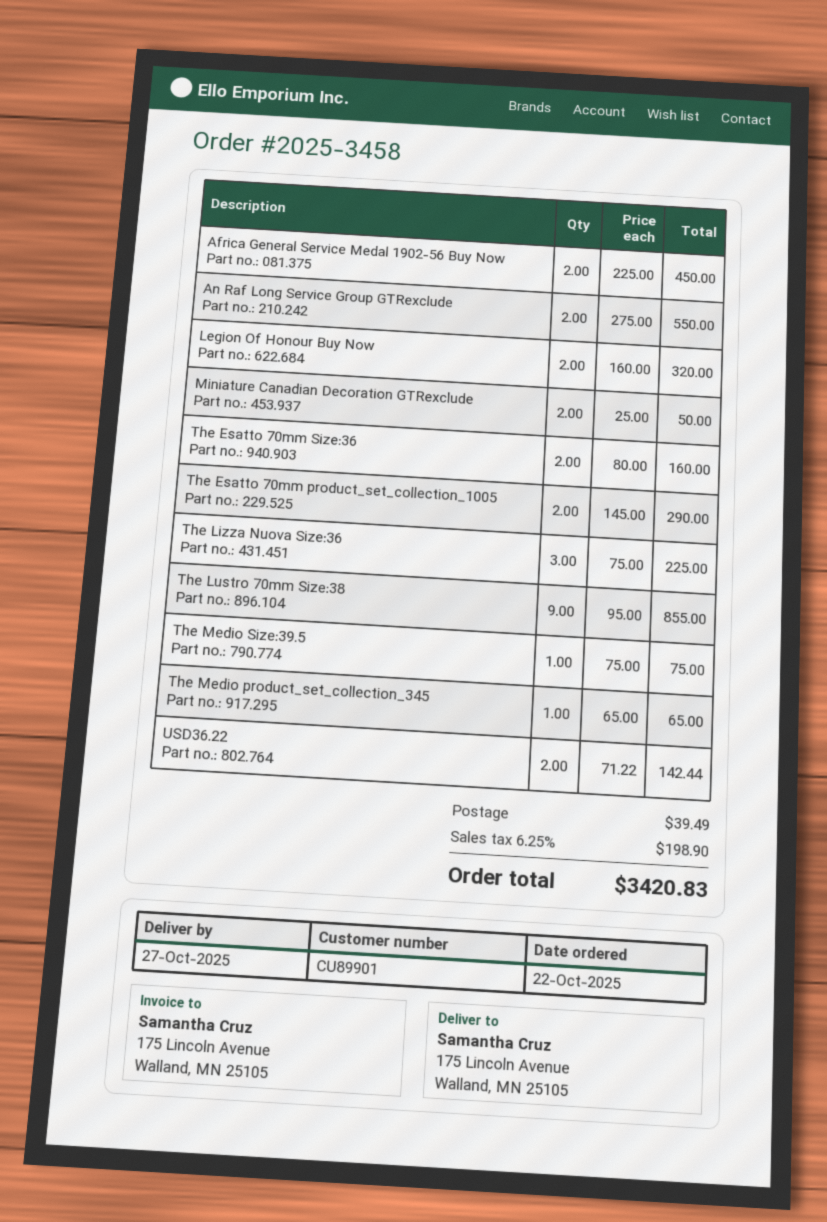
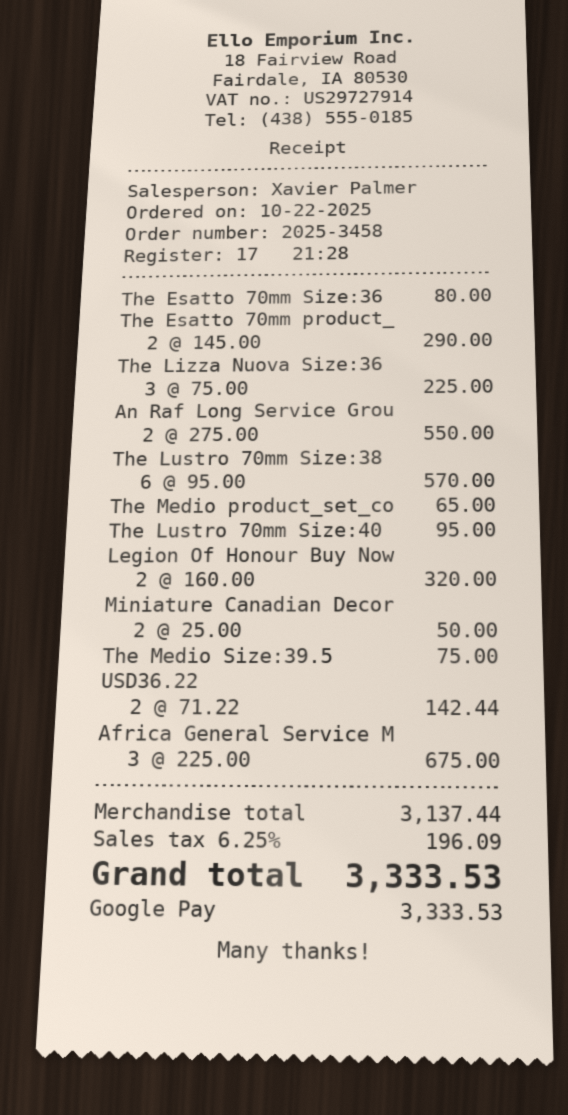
Africa General Service Medal 1902-56 Buy Now: 2 x 225.00 = 450.00 -> 3 x 225.00 = 675.00
The Esatto 70mm Size:36: 2 x 80.00 = 160.00 -> 1 x 80.00 = 80.00
The Lustro 70mm Size:38: 9 x 95.00 = 855.00 -> 6 x 95.00 = 570.00
The Lustro 70mm Size:40: none -> 1 x 95.00 = 95.00
shipping: 39.49 -> none
tax: 6.25% = 198.90 -> 6.25% = 196.09
total: 3420.83 -> 3333.53

